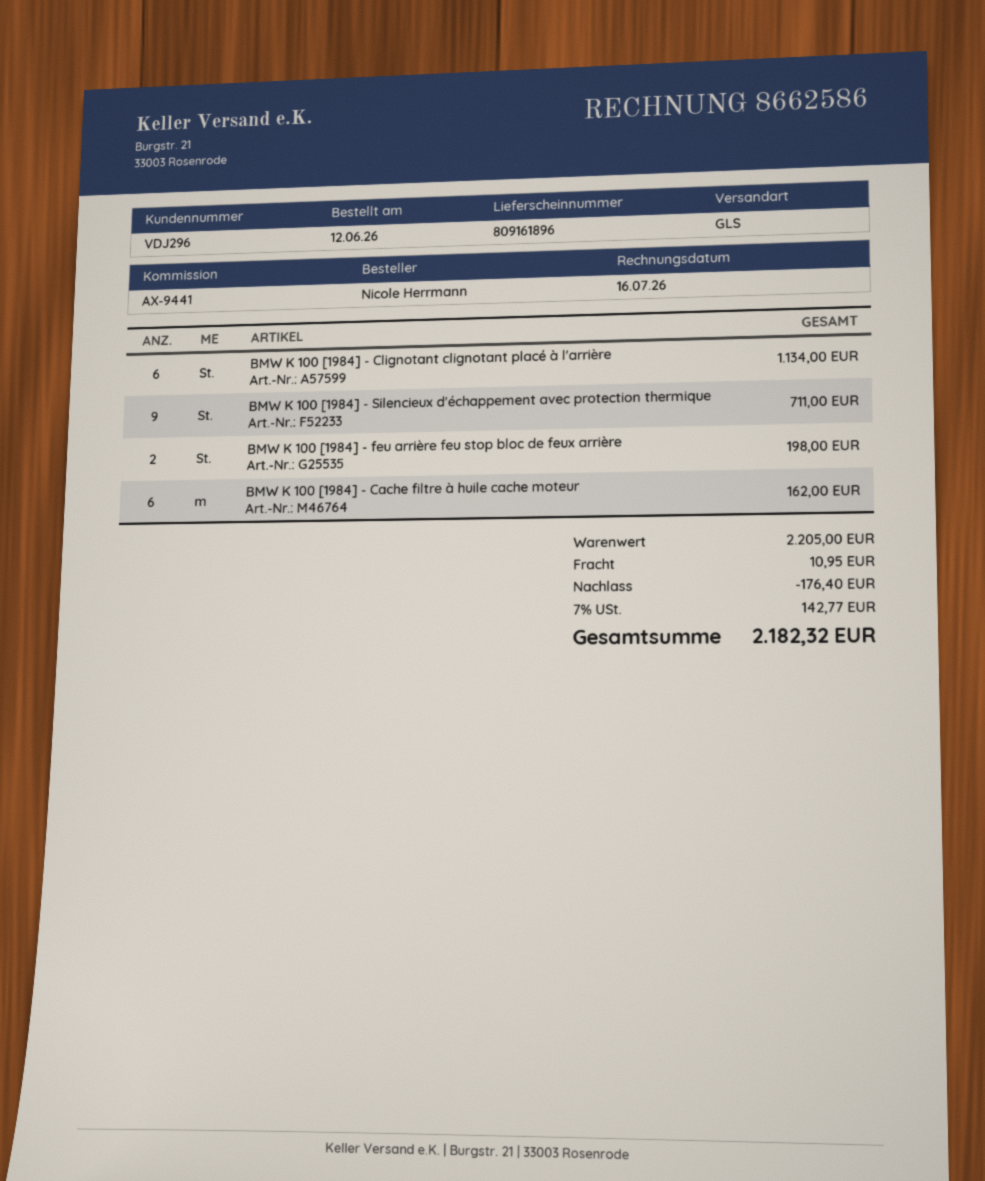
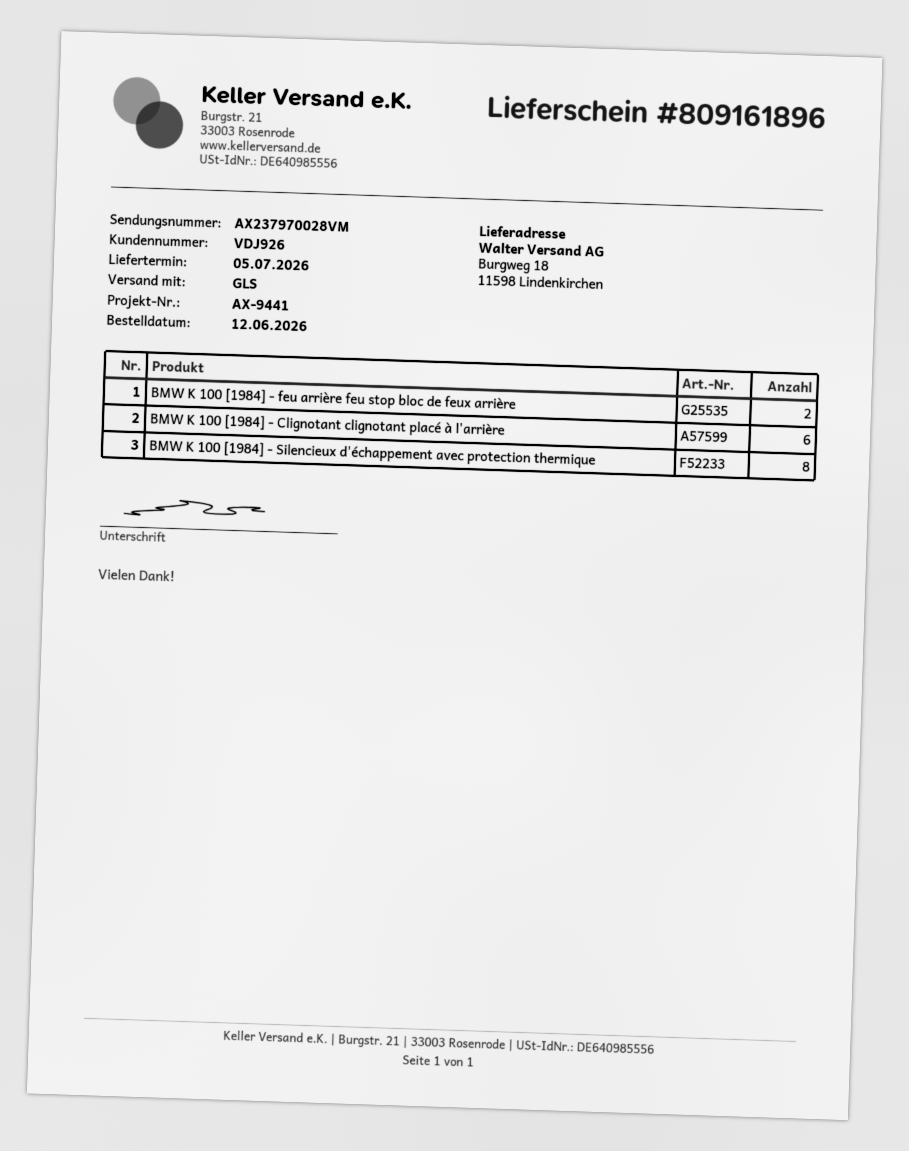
customer number: VDJ296 -> VDJ926
BMW K 100 [1984] - Silencieux d'échappement avec protection thermique: 9 -> 8
BMW K 100 [1984] - Cache filtre à huile cache moteur: 6 -> none

